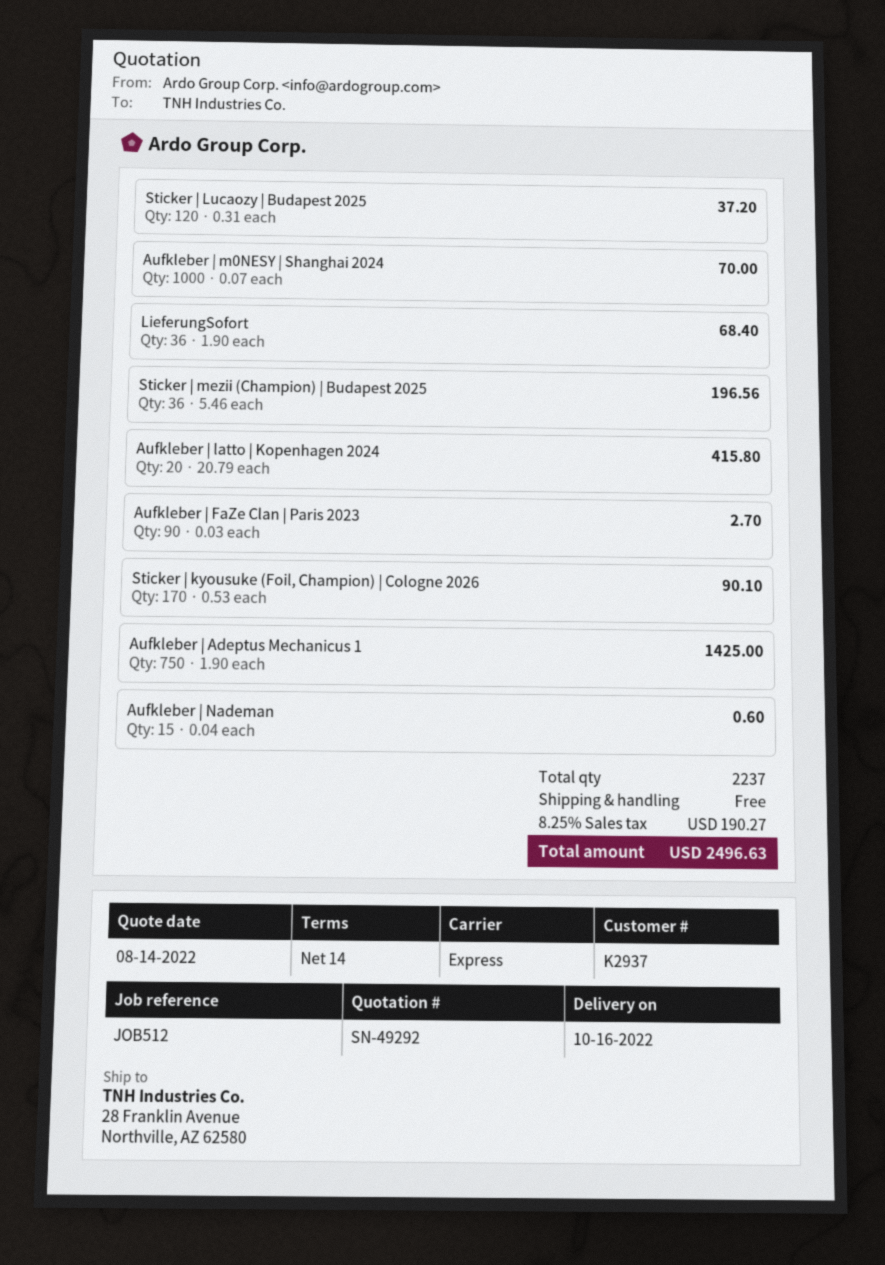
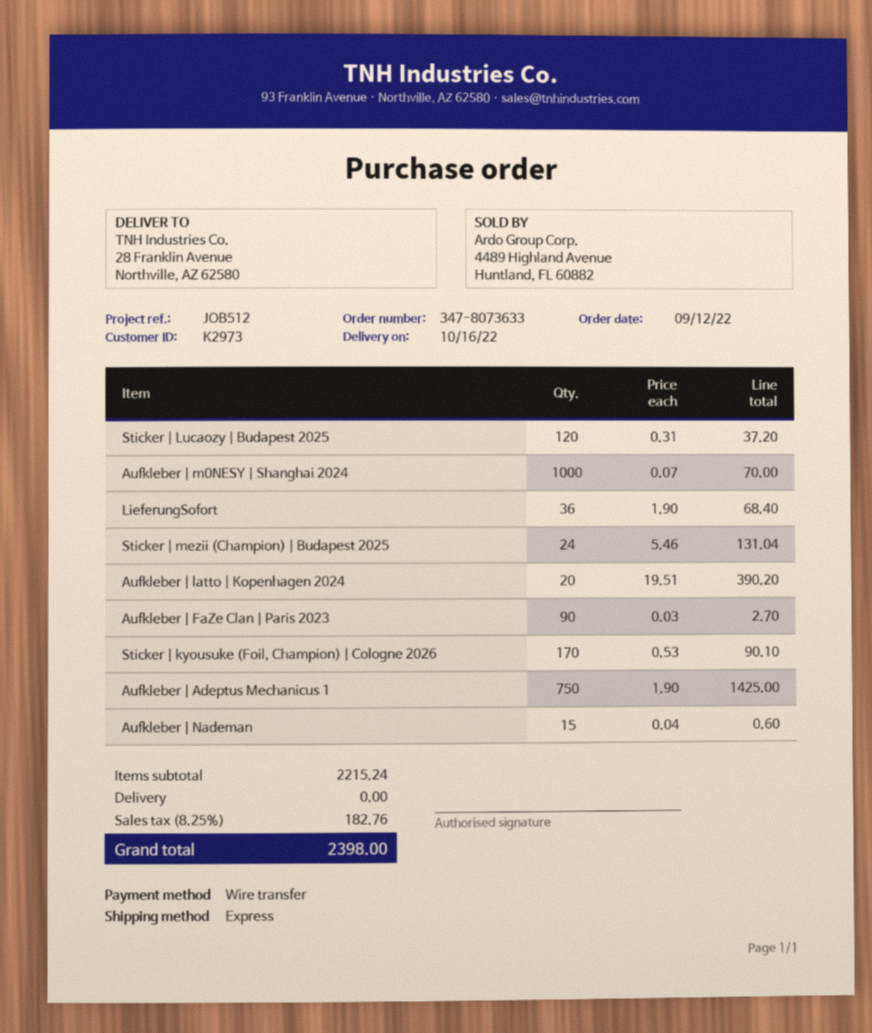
customer number: K2937 -> K2973
Sticker | mezii (Champion) | Budapest 2025: 36 x 5.46 = 196.56 -> 24 x 5.46 = 131.04
Aufkleber | latto | Kopenhagen 2024: 20 x 20.79 = 415.80 -> 20 x 19.51 = 390.20
tax: 8.25% = 190.27 -> 8.25% = 182.76
total: 2496.63 -> 2398.00

